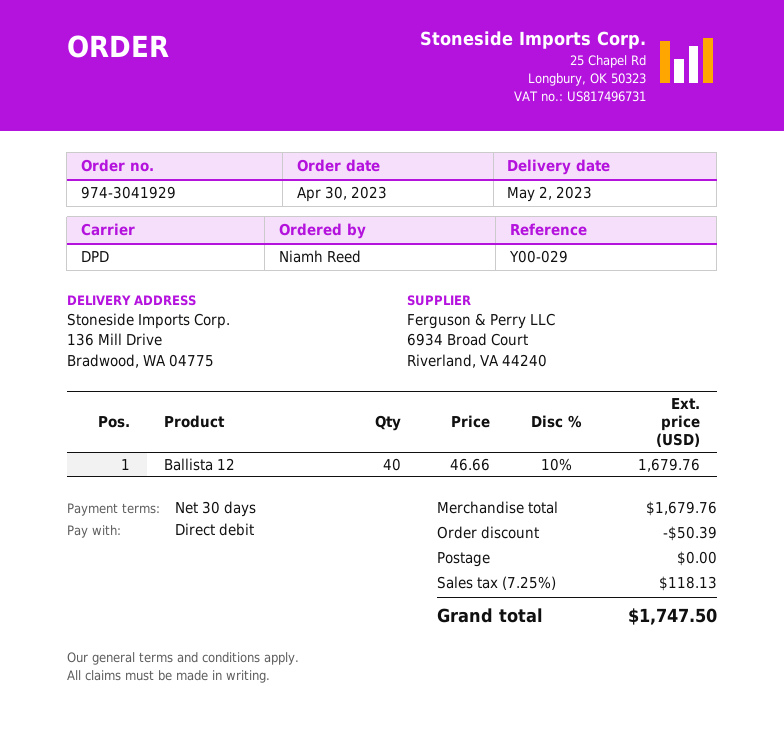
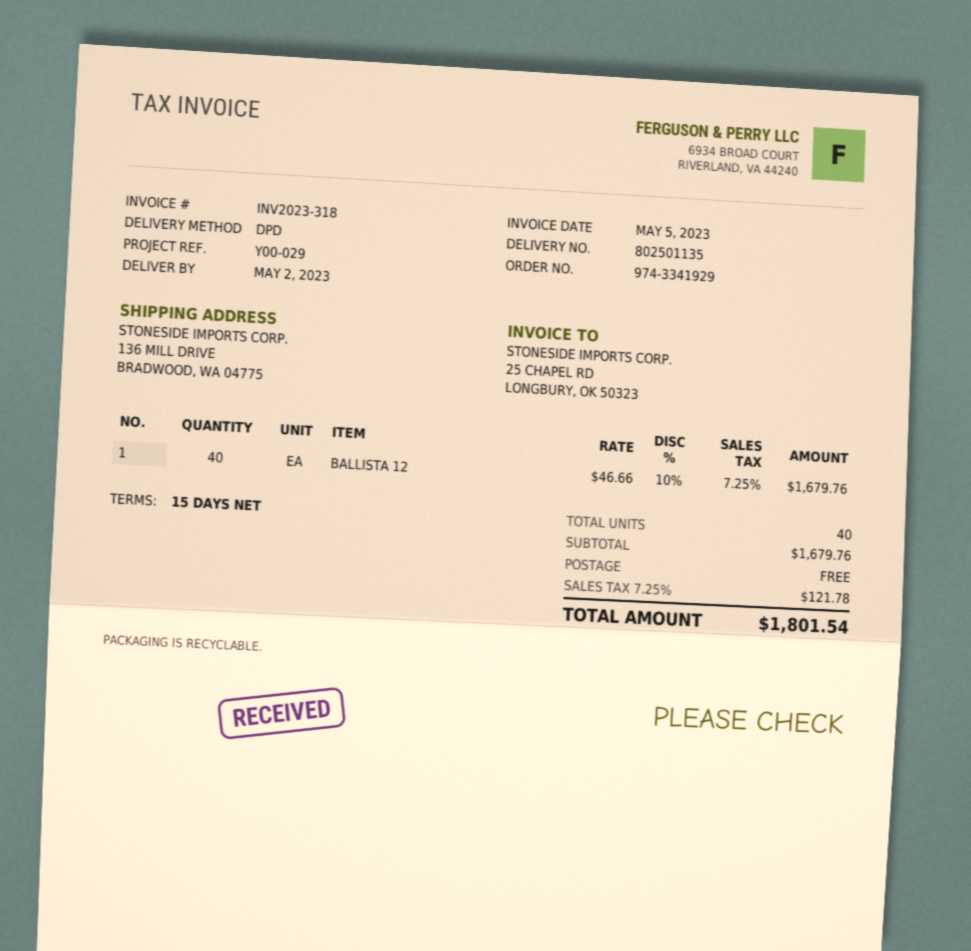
order number: 974-3041929 -> 974-3341929
payment terms: 30 days -> 15 days
discount: 50.39 -> none
tax: 7.25% = 118.13 -> 7.25% = 121.78
total: 1747.50 -> 1801.54

